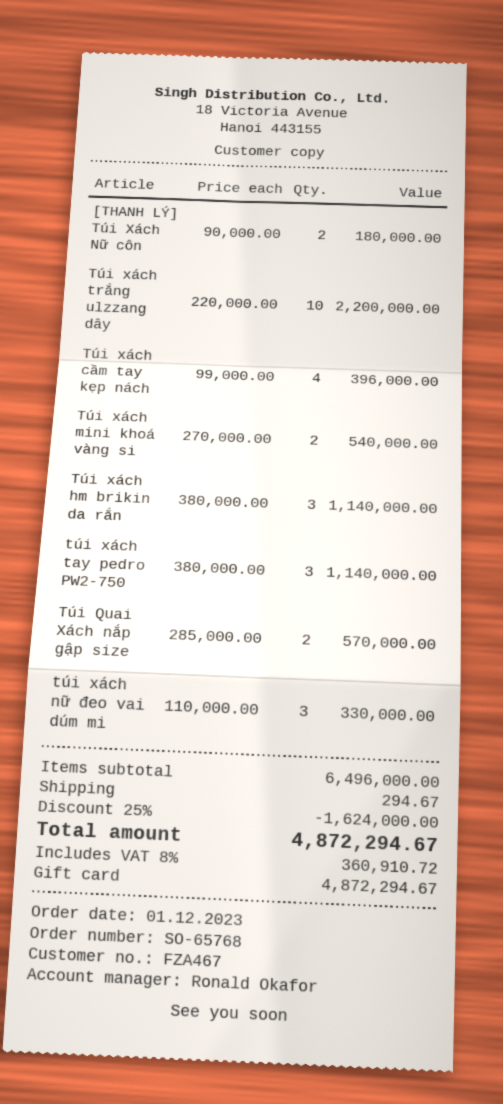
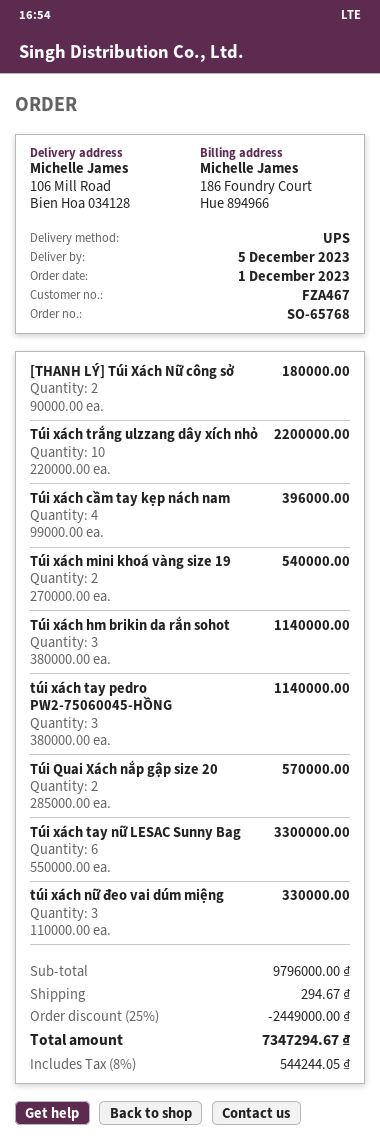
Túi xách tay nữ LESAC Sunny Bag: none -> 6 x 550000.00 = 3300000.00
subtotal: 6496000.00 -> 9796000.00
discount: 25% = 1624000.00 -> 25% = 2449000.00
tax: 8% = 360910.72 -> 8% = 544244.05
total: 4872294.67 -> 7347294.67

